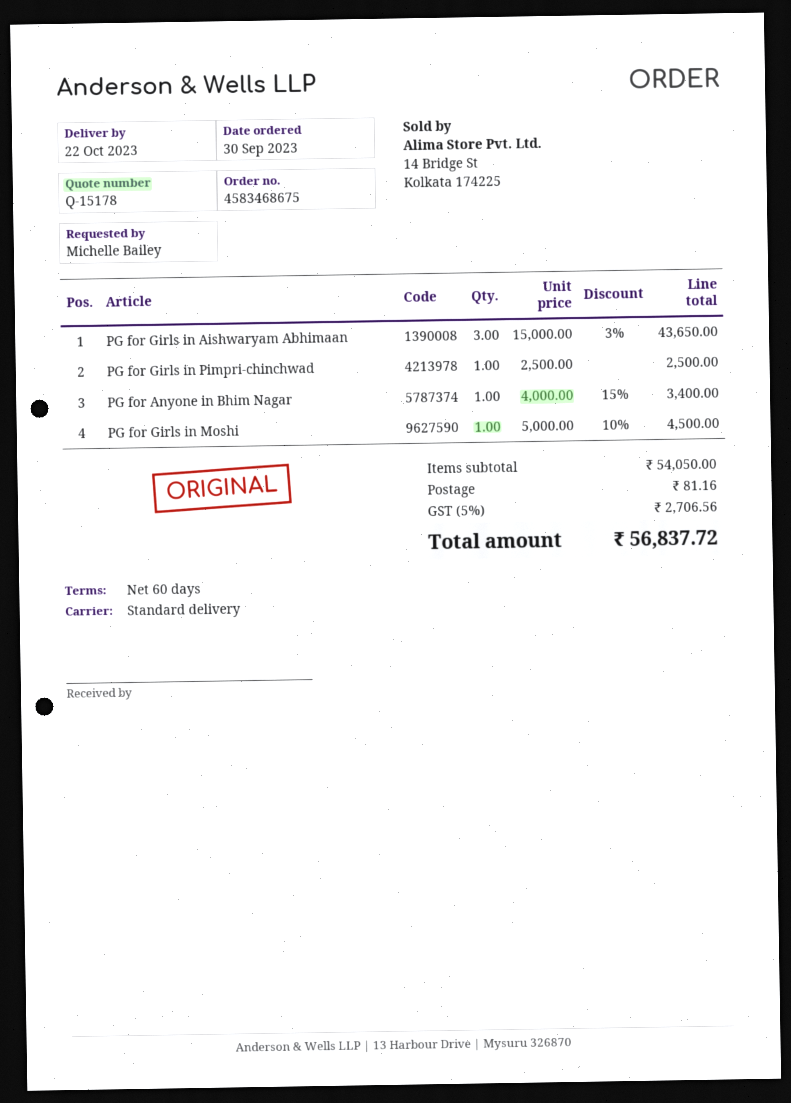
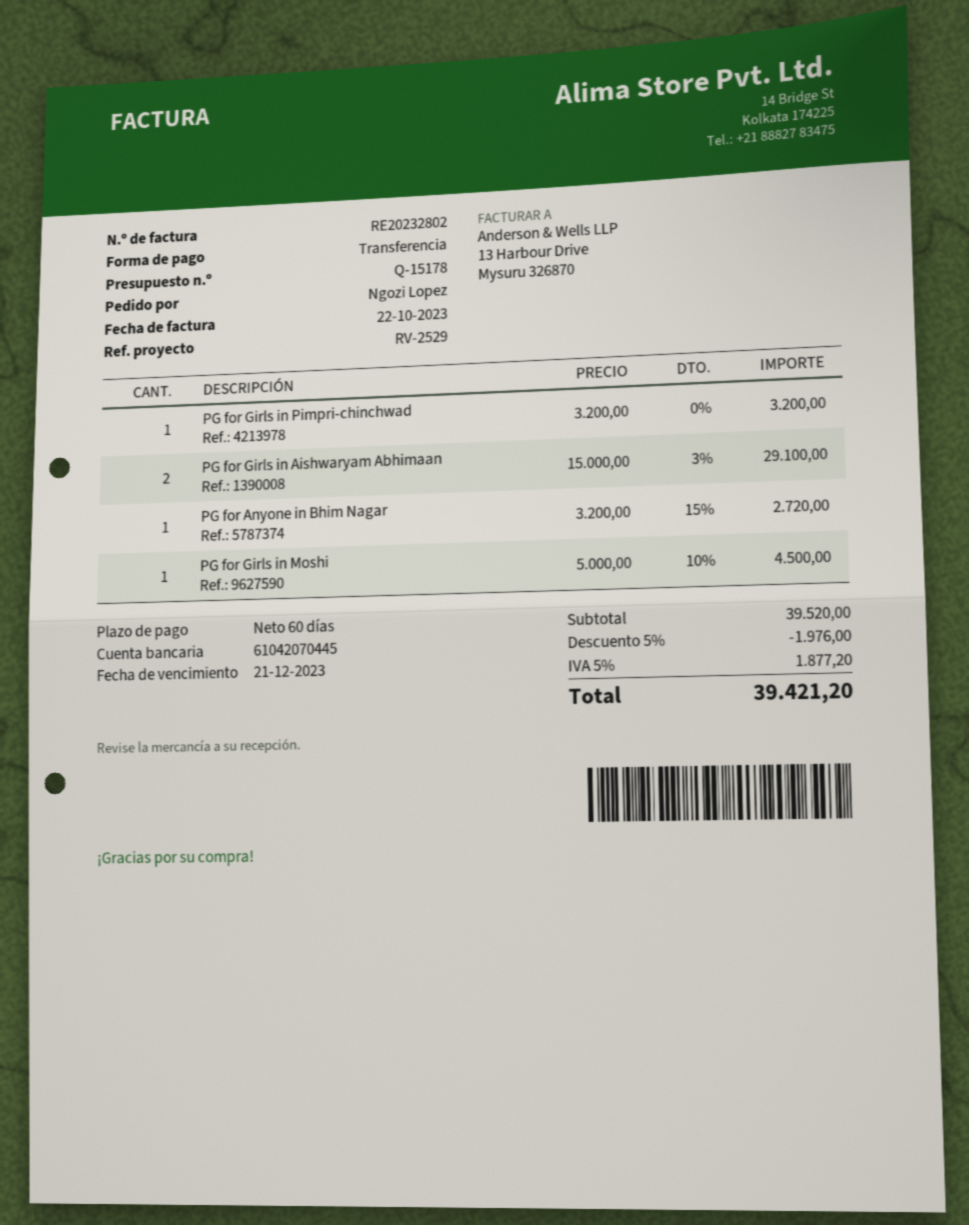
ordered by: Michelle Bailey -> Ngozi Lopez
PG for Girls in Aishwaryam Abhimaan: 3 x 15000.00 - 3% = 43650.00 -> 2 x 15000.00 - 3% = 29100.00
PG for Girls in Pimpri-chinchwad: 1 x 2500.00 = 2500.00 -> 1 x 3200.00 = 3200.00
PG for Anyone in Bhim Nagar: 1 x 4000.00 - 15% = 3400.00 -> 1 x 3200.00 - 15% = 2720.00
subtotal: 54050.00 -> 39520.00
discount: none -> 5% = 1976.00
shipping: 81.16 -> none
tax: 5% = 2706.56 -> 5% = 1877.20
total: 56837.72 -> 39421.20

